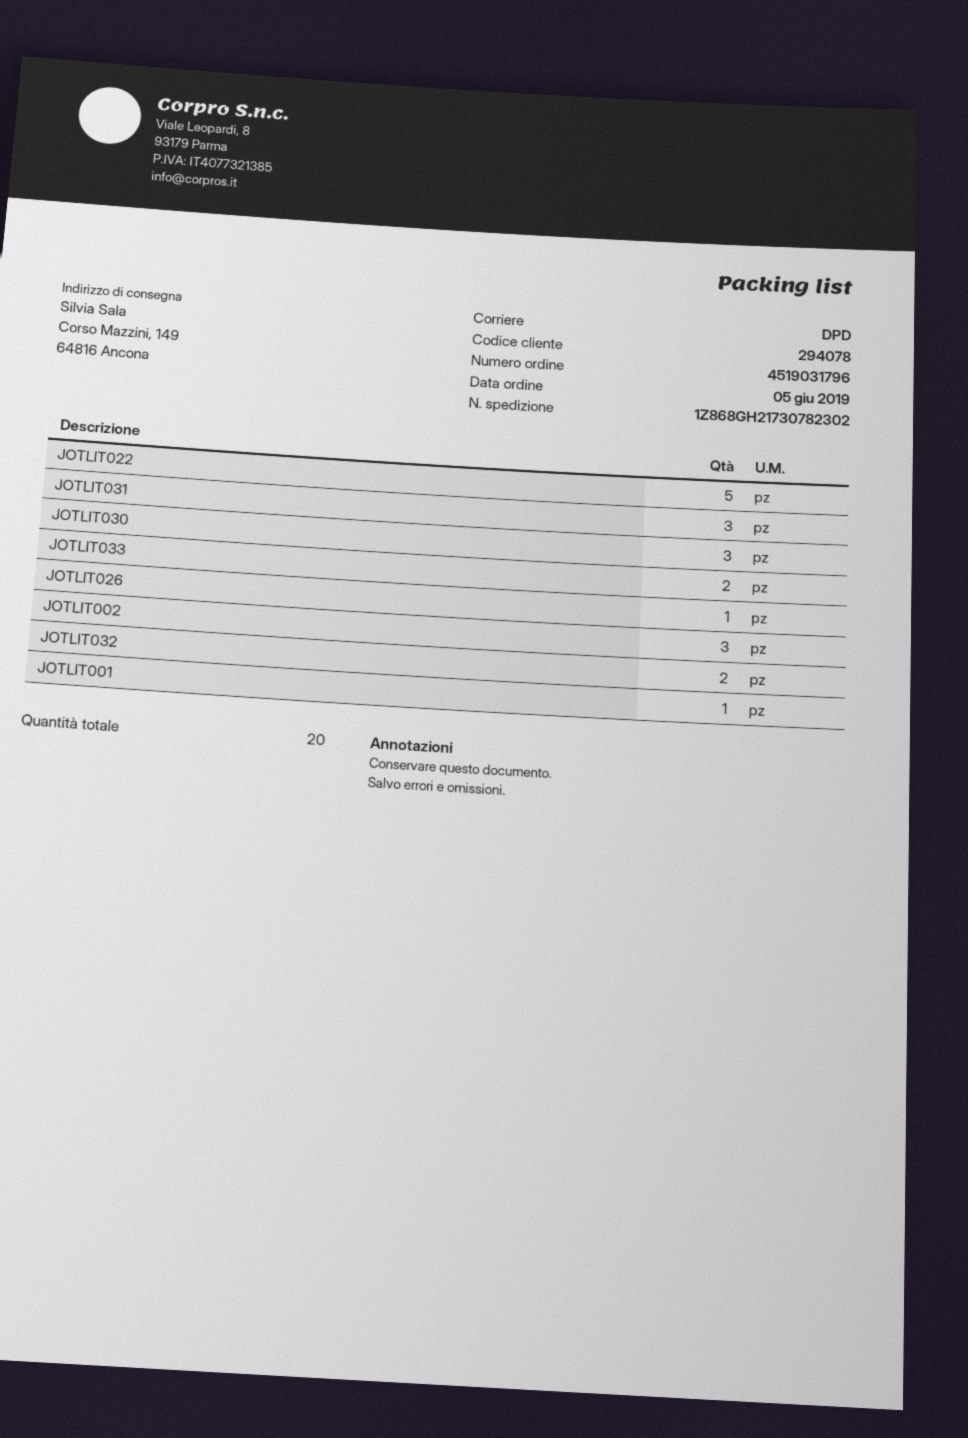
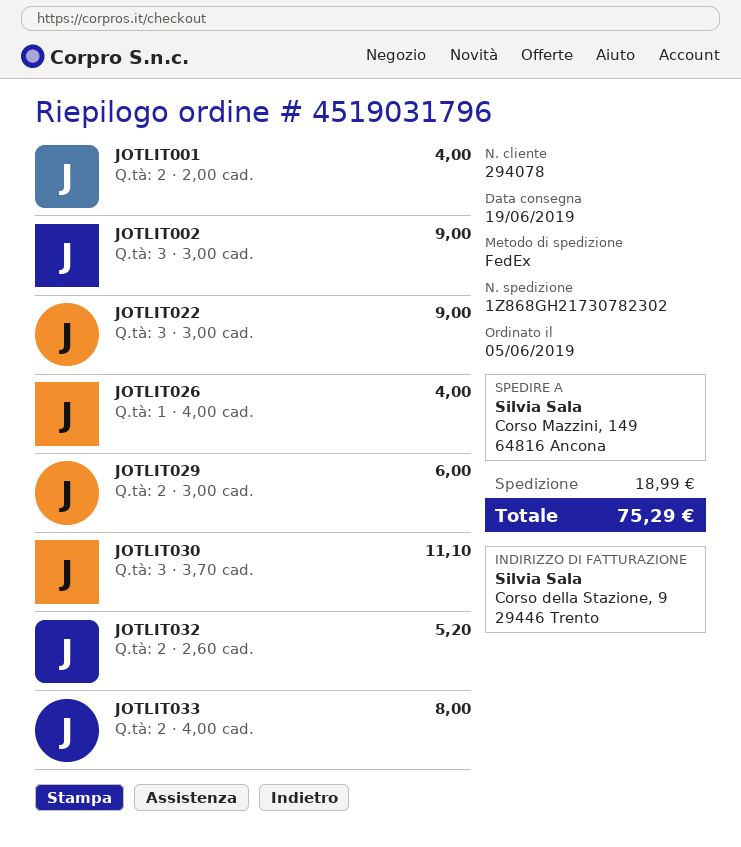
shipping method: DPD -> FedEx
JOTLIT022: 5 -> 3
JOTLIT031: 3 -> none
JOTLIT001: 1 -> 2
JOTLIT029: none -> 2

